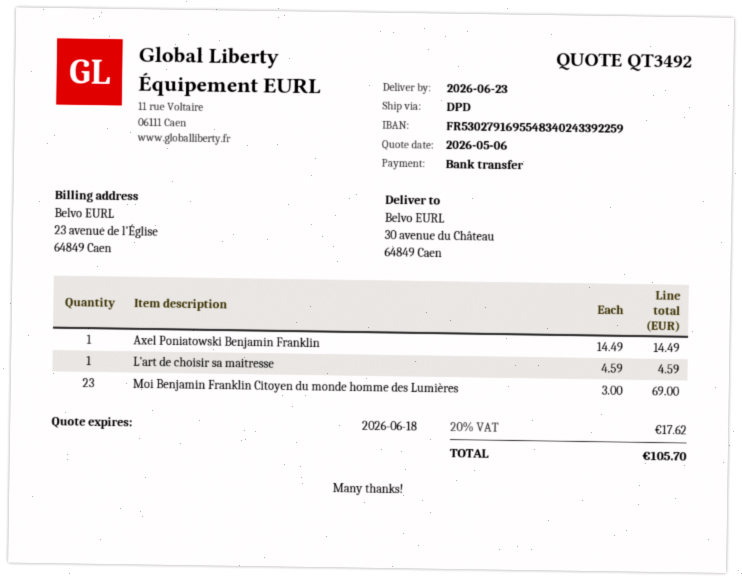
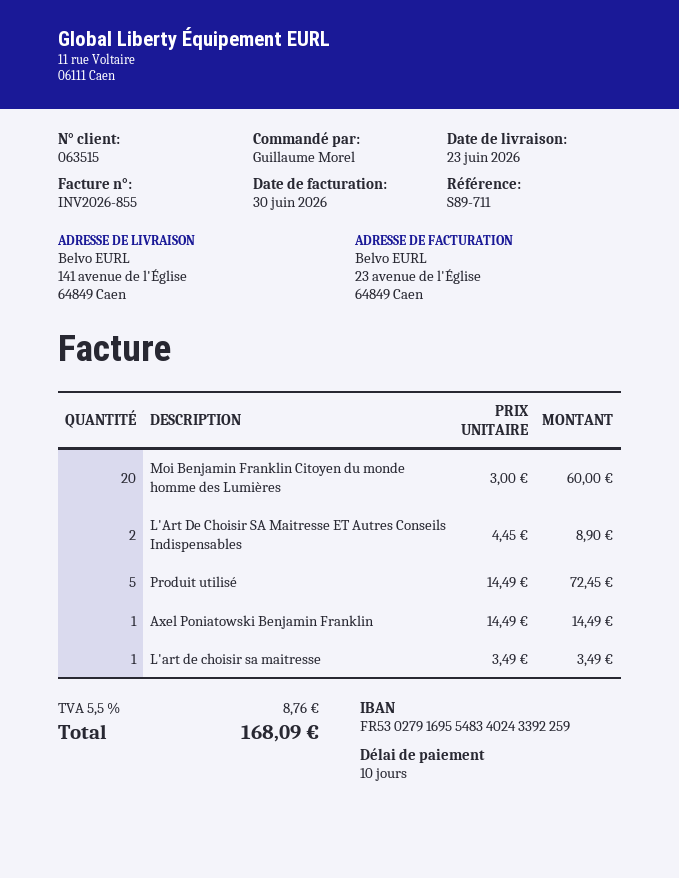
ship to: 30 avenue du Château, 64849 Caen -> 141 avenue de l'Église, 64849 Caen
L'art de choisir sa maitresse: 1 x 4.59 = 4.59 -> 1 x 3.49 = 3.49
Moi Benjamin Franklin Citoyen du monde homme des Lumières: 23 x 3.00 = 69.00 -> 20 x 3.00 = 60.00
L'Art De Choisir SA Maitresse ET Autres Conseils Indispensables: none -> 2 x 4.45 = 8.90
Produit utilisé: none -> 5 x 14.49 = 72.45
tax: 20% = 17.62 -> 5.5% = 8.76
total: 105.70 -> 168.09

